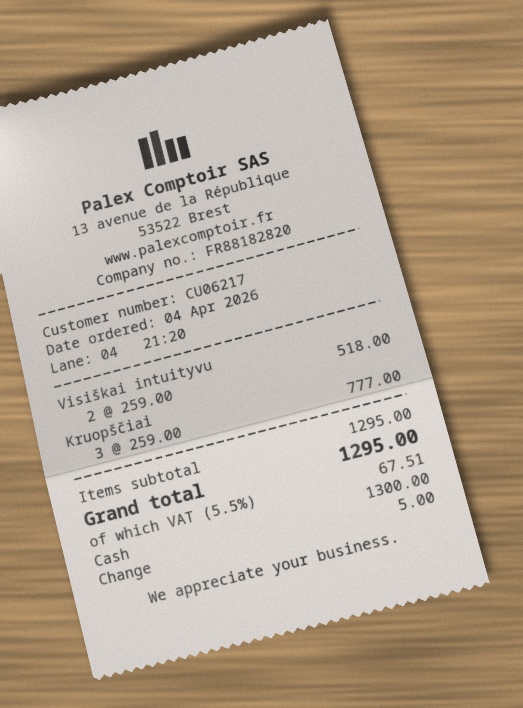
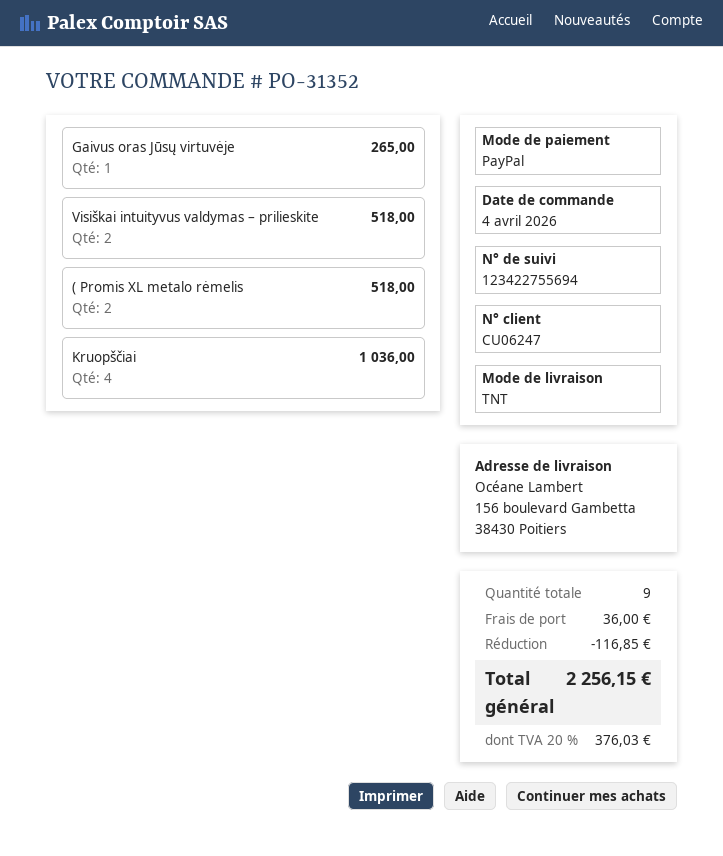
customer number: CU06217 -> CU06247
payment method: cash -> PayPal
Kruopščiai: 3 for 777.00 -> 4 for 1036.00
Gaivus oras Jūsų virtuvėje: none -> 1 for 265.00
( Promis XL metalo rėmelis: none -> 2 for 518.00
discount: none -> 116.85
shipping: none -> 36.00
tax: 5.5% = 67.51 -> 20% = 376.03
total: 1295.00 -> 2256.15

